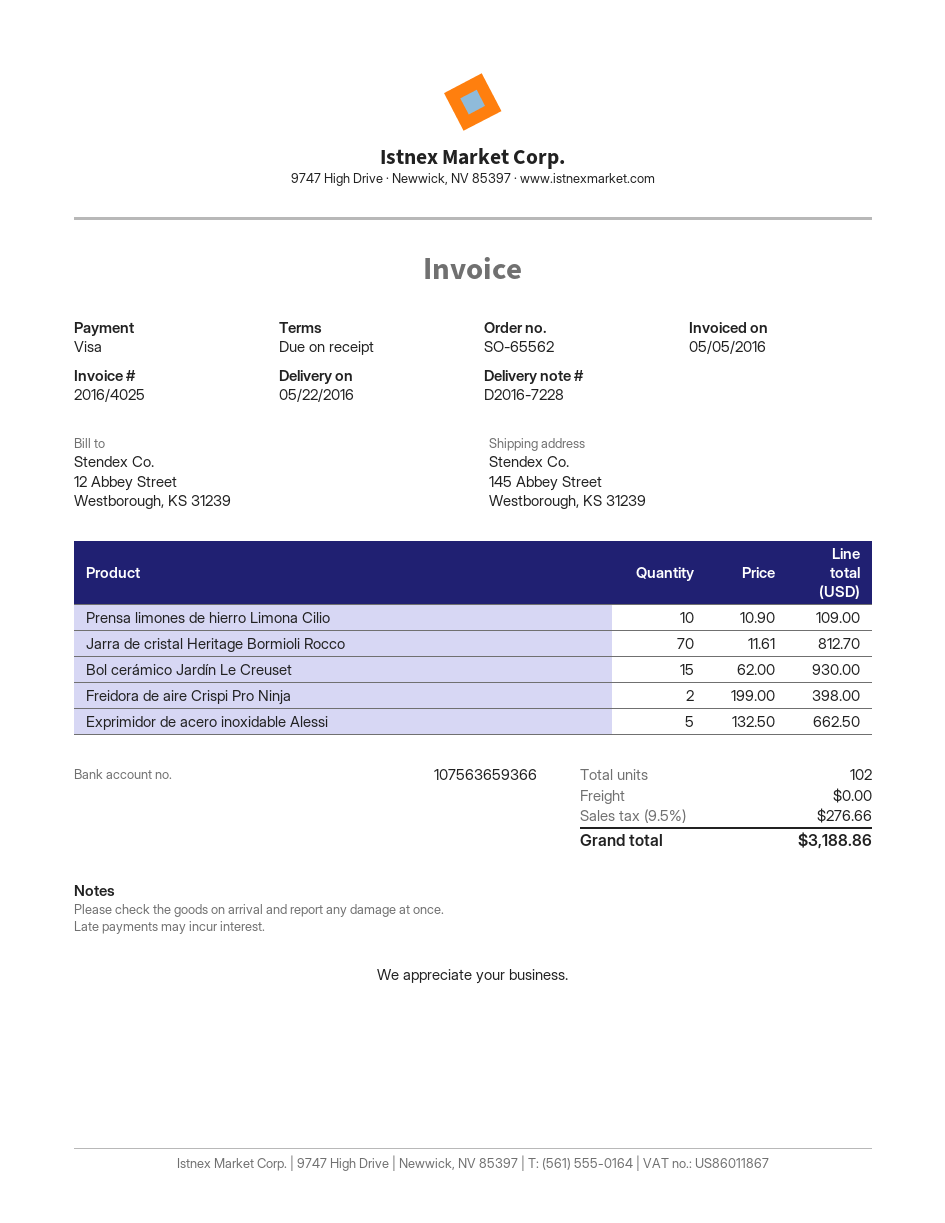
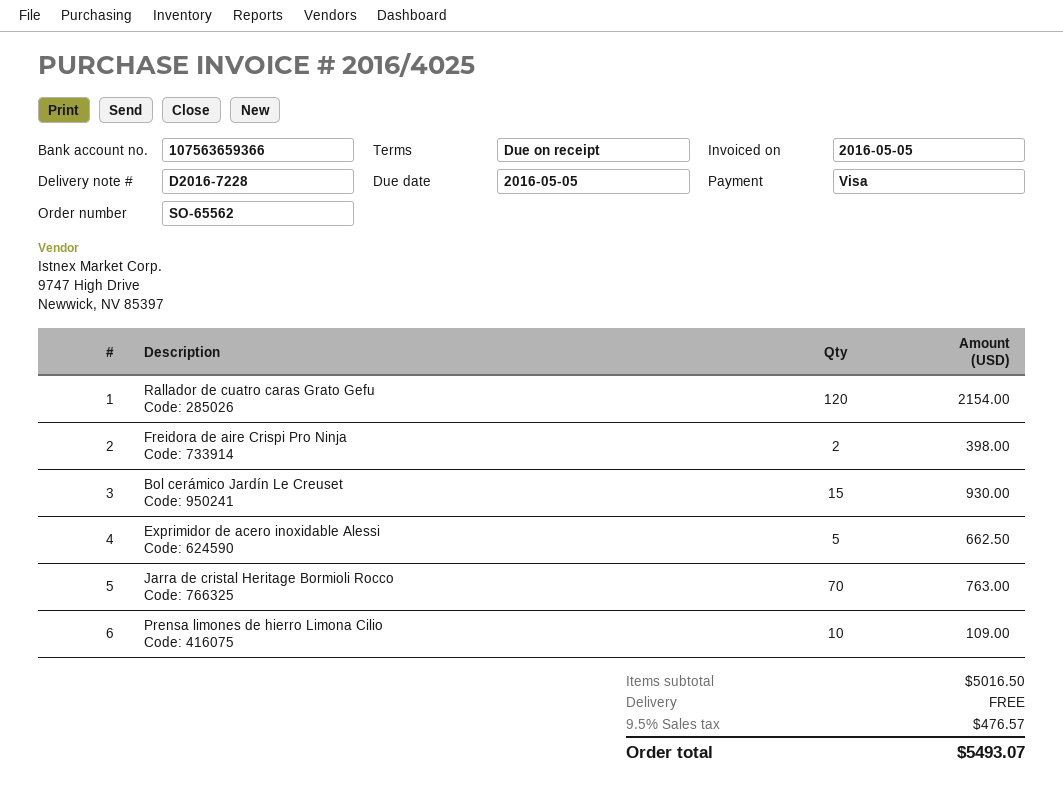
Jarra de cristal Heritage Bormioli Rocco: 70 for 812.70 -> 70 for 763.00
Rallador de cuatro caras Grato Gefu: none -> 120 for 2154.00
tax: 9.5% = 276.66 -> 9.5% = 476.57
total: 3188.86 -> 5493.07

